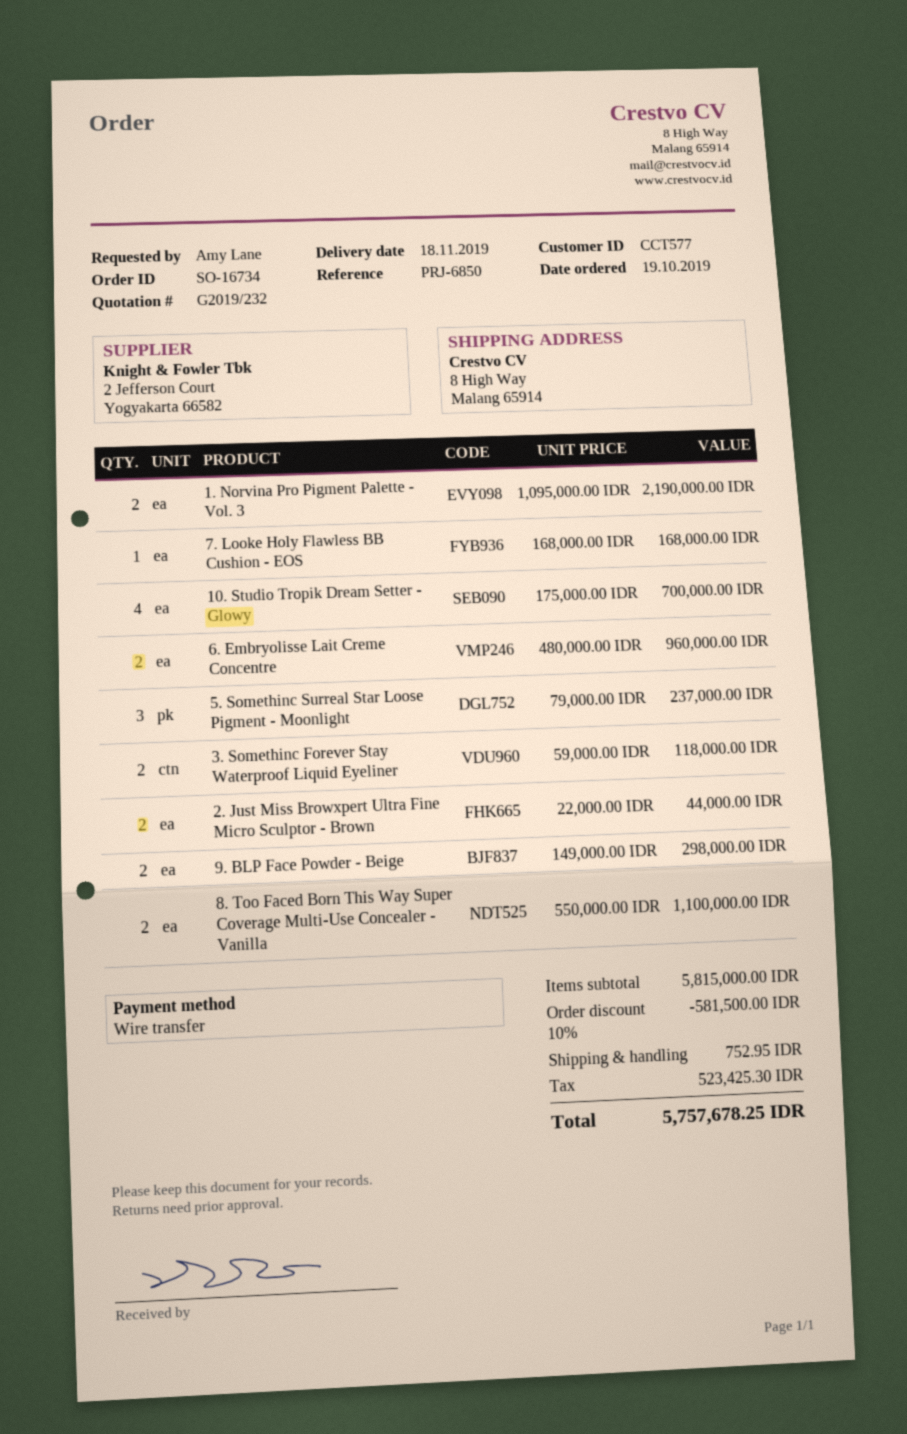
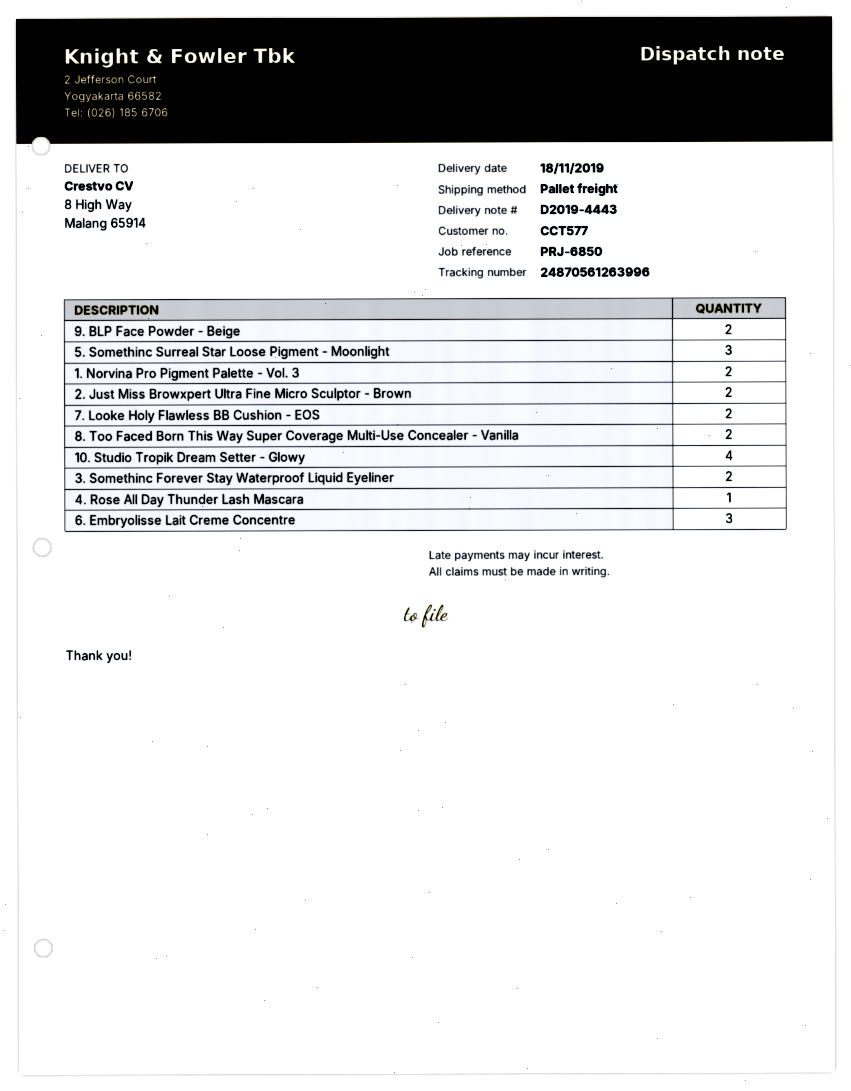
7. Looke Holy Flawless BB Cushion - EOS: 1 -> 2
6. Embryolisse Lait Creme Concentre: 2 -> 3
4. Rose All Day Thunder Lash Mascara: none -> 1

